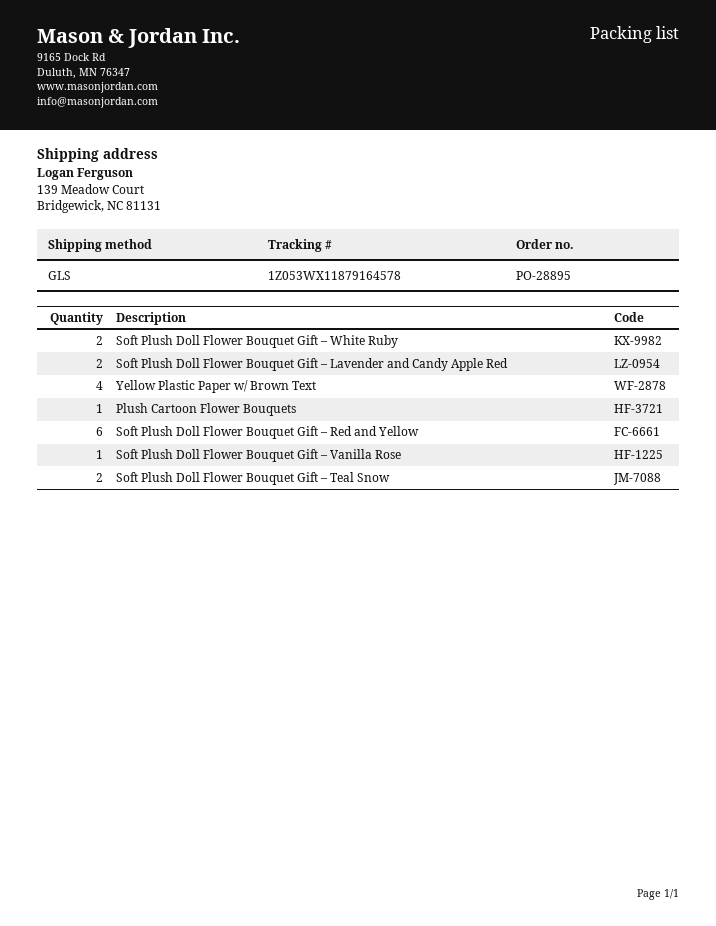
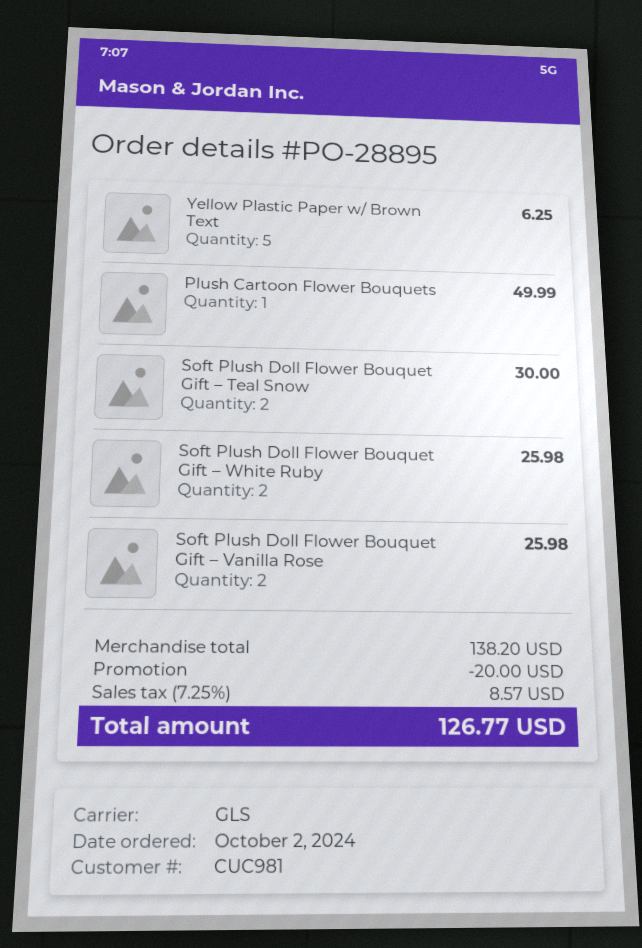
Soft Plush Doll Flower Bouquet Gift – Lavender and Candy Apple Red: 2 -> none
Yellow Plastic Paper w/ Brown Text: 4 -> 5
Soft Plush Doll Flower Bouquet Gift – Red and Yellow: 6 -> none
Soft Plush Doll Flower Bouquet Gift – Vanilla Rose: 1 -> 2

